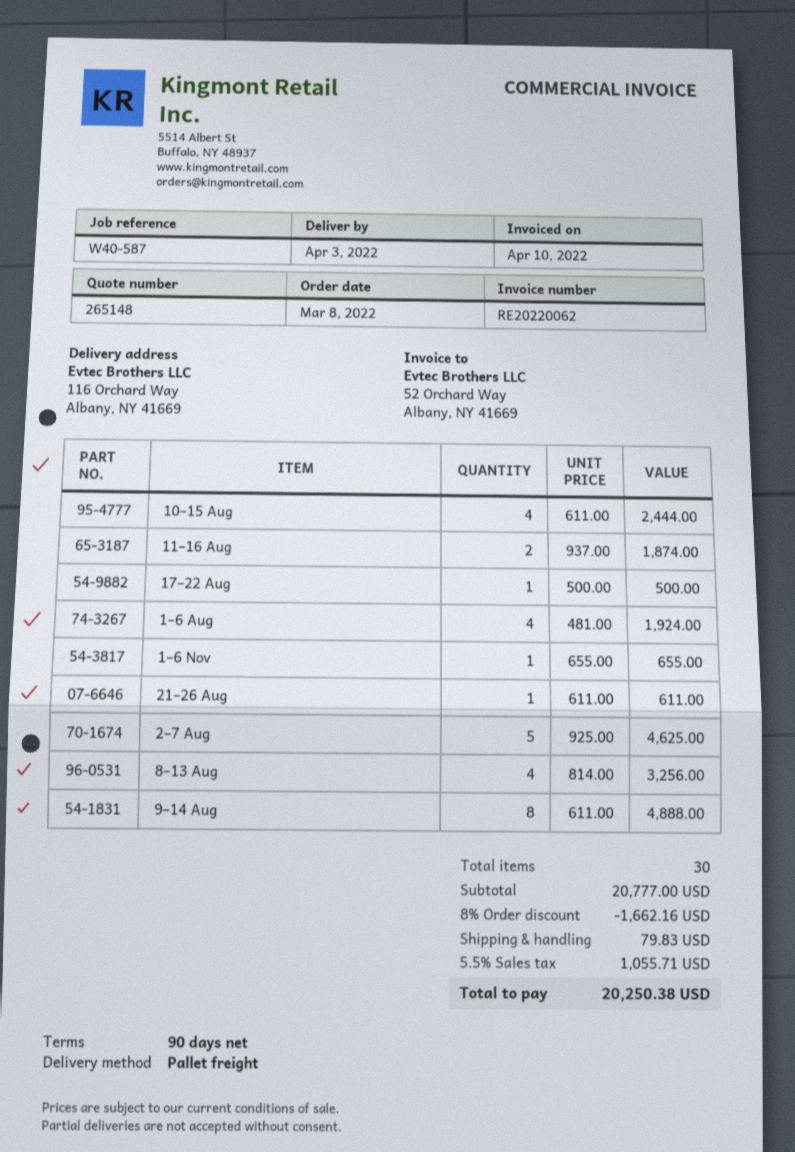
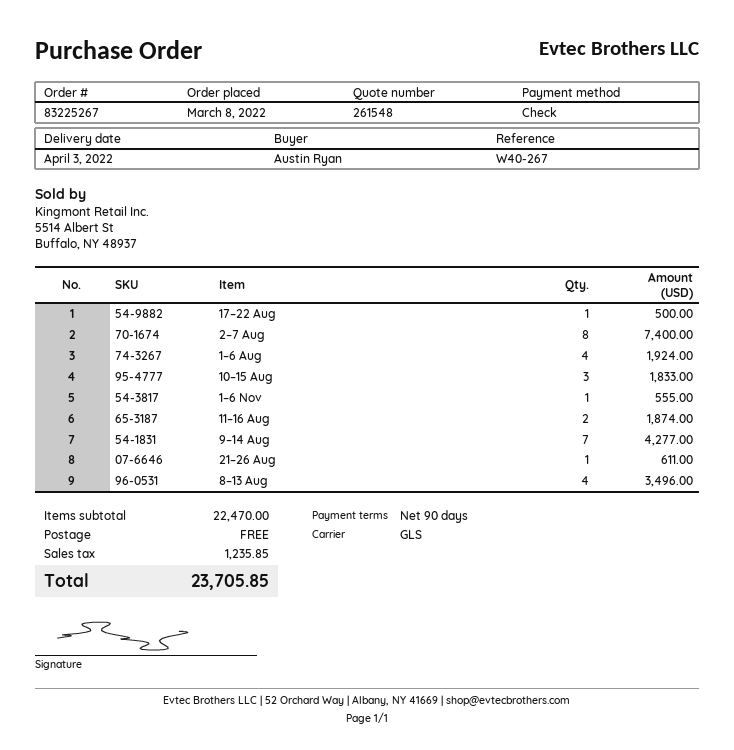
quote number: 265148 -> 261548
reference: W40-587 -> W40-267
shipping method: pallet freight -> GLS
10–15 Aug: 4 for 2444.00 -> 3 for 1833.00
1–6 Nov: 1 for 655.00 -> 1 for 555.00
2–7 Aug: 5 for 4625.00 -> 8 for 7400.00
8–13 Aug: 4 for 3256.00 -> 4 for 3496.00
9–14 Aug: 8 for 4888.00 -> 7 for 4277.00
subtotal: 20777.00 -> 22470.00
discount: 8% = 1662.16 -> none
shipping: 79.83 -> 0.00
tax: 1055.71 -> 1235.85
total: 20250.38 -> 23705.85

